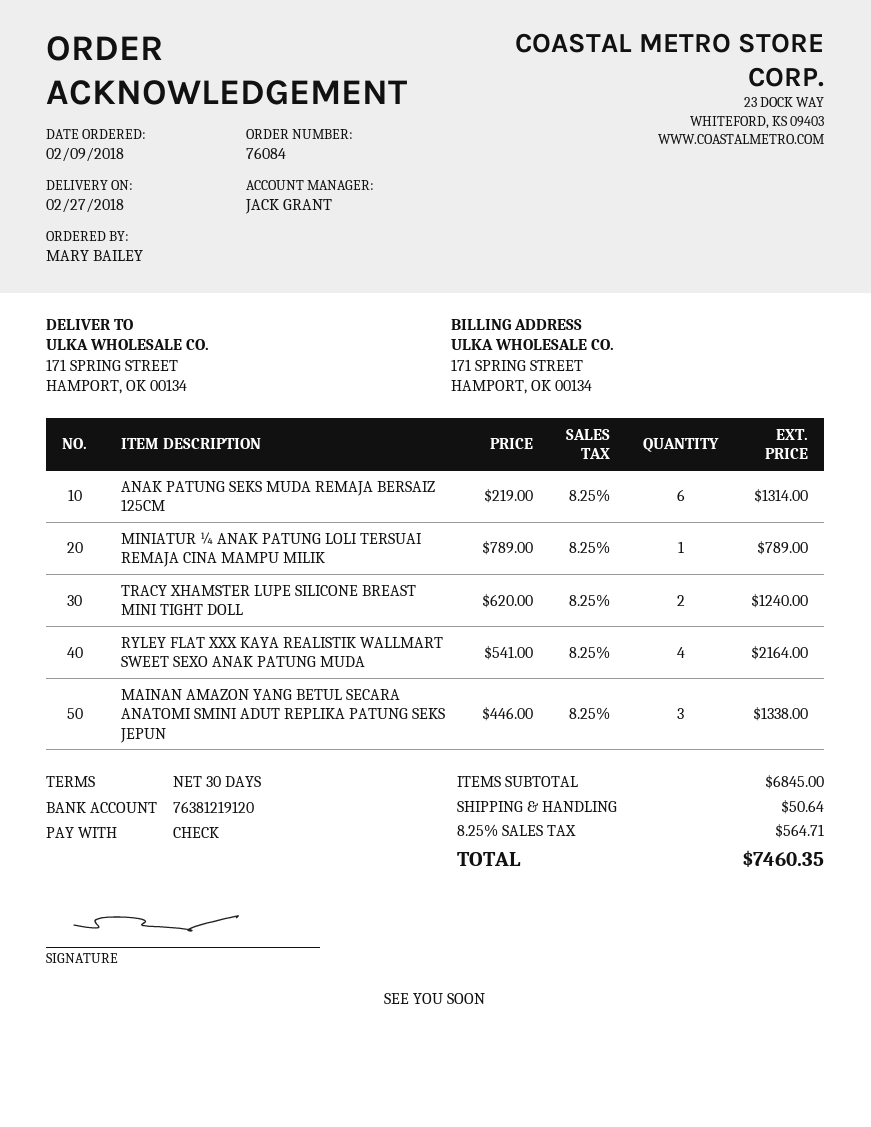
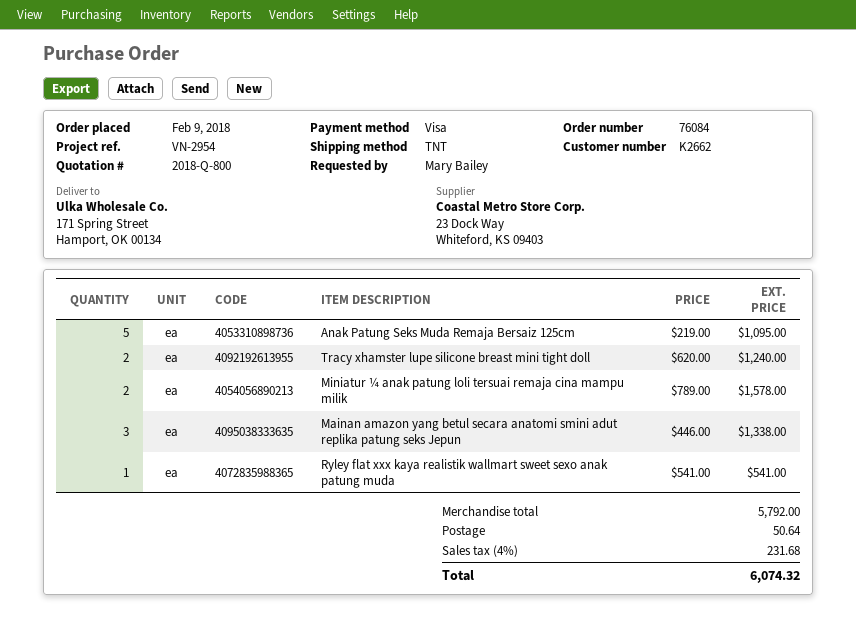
payment method: cheque -> Visa
ANAK PATUNG SEKS MUDA REMAJA BERSAIZ 125CM: 6 x 219.00 = 1314.00 -> 5 x 219.00 = 1095.00
MINIATUR ¼ ANAK PATUNG LOLI TERSUAI REMAJA CINA MAMPU MILIK: 1 x 789.00 = 789.00 -> 2 x 789.00 = 1578.00
RYLEY FLAT XXX KAYA REALISTIK WALLMART SWEET SEXO ANAK PATUNG MUDA: 4 x 541.00 = 2164.00 -> 1 x 541.00 = 541.00
subtotal: 6845.00 -> 5792.00
tax: 8.25% = 564.71 -> 4% = 231.68
total: 7460.35 -> 6074.32

